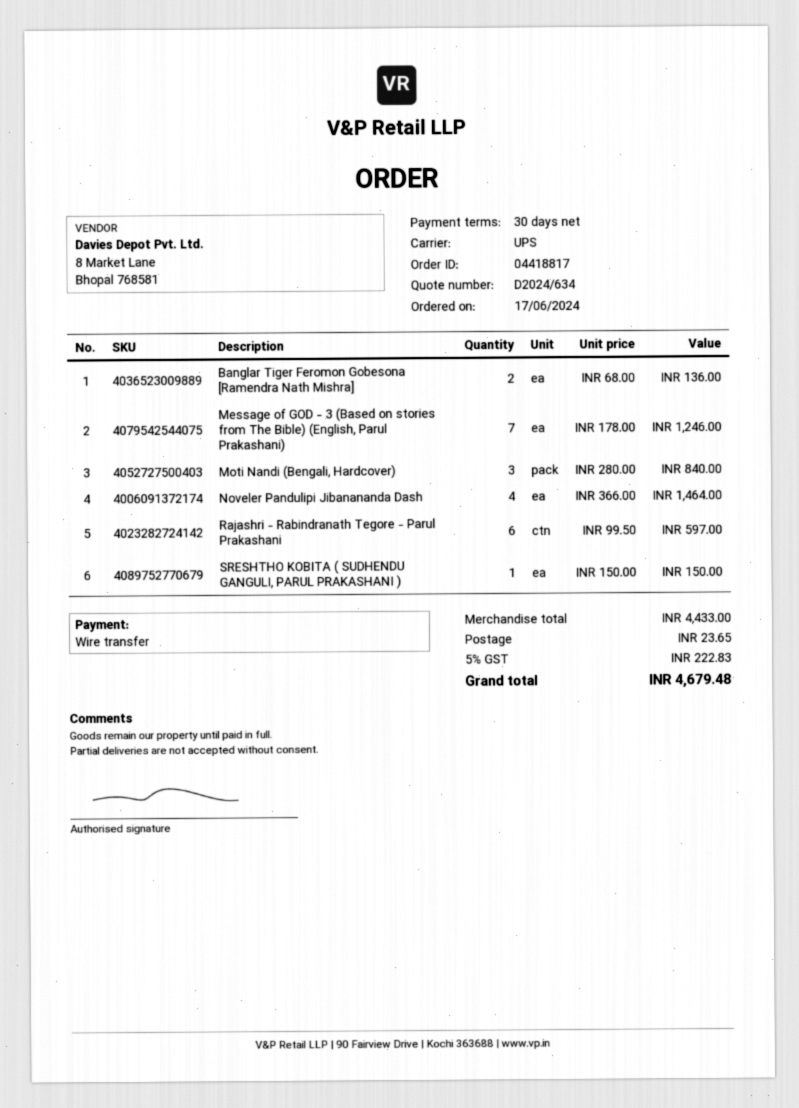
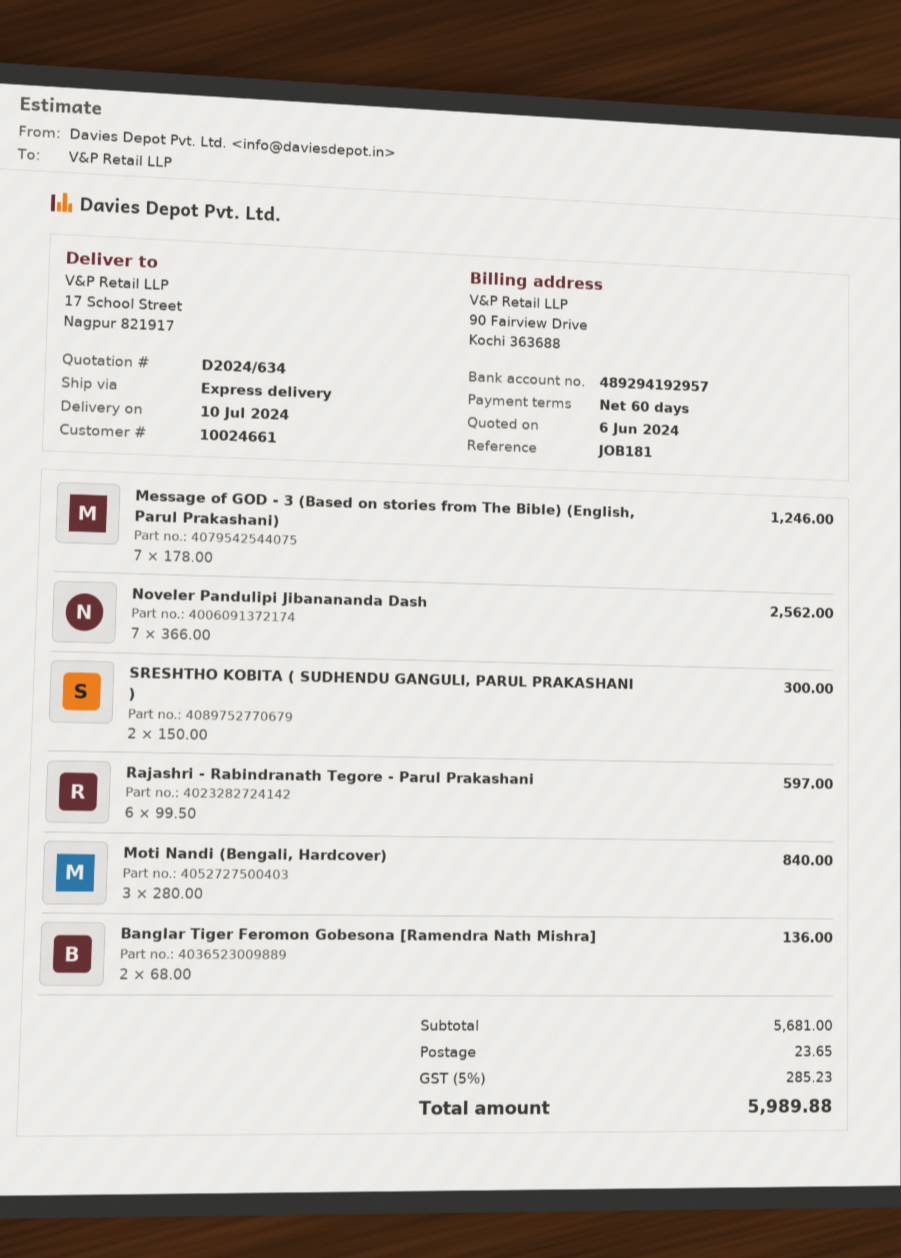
payment terms: 30 days -> 60 days
shipping method: UPS -> express
Noveler Pandulipi Jibanananda Dash: 4 x 366.00 = 1464.00 -> 7 x 366.00 = 2562.00
SRESHTHO KOBITA ( SUDHENDU GANGULI, PARUL PRAKASHANI ): 1 x 150.00 = 150.00 -> 2 x 150.00 = 300.00
subtotal: 4433.00 -> 5681.00
tax: 5% = 222.83 -> 5% = 285.23
total: 4679.48 -> 5989.88

